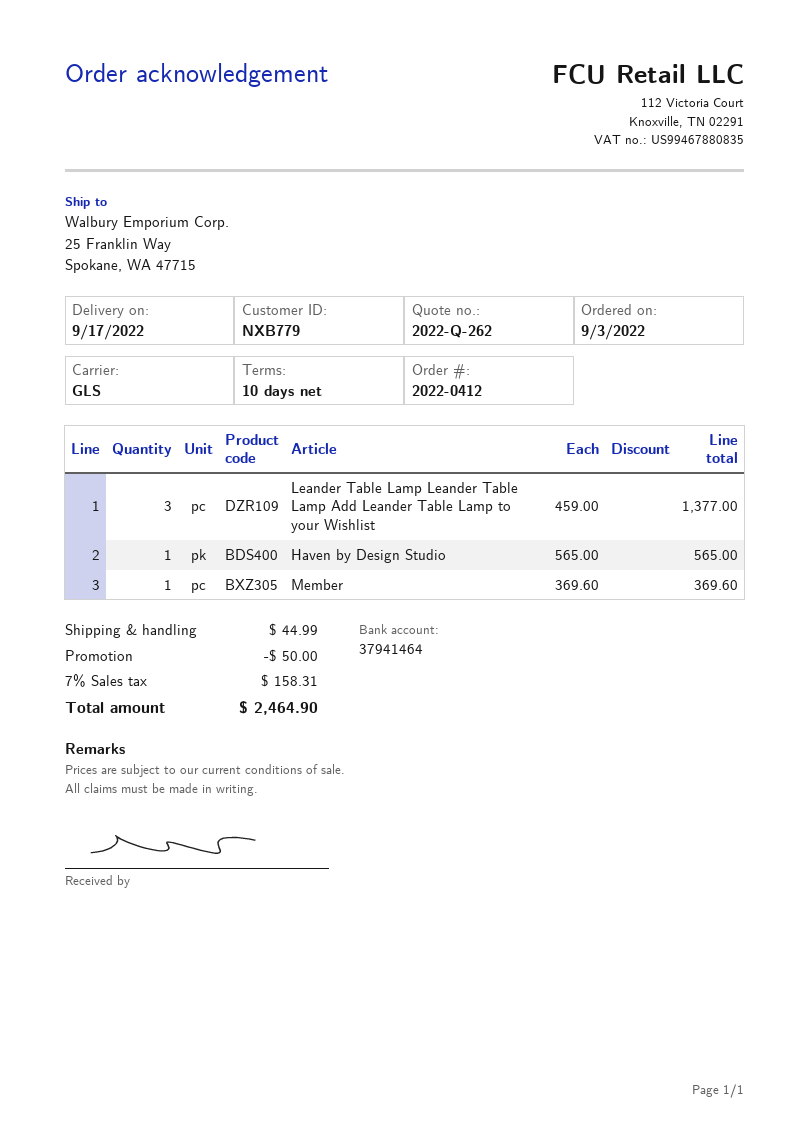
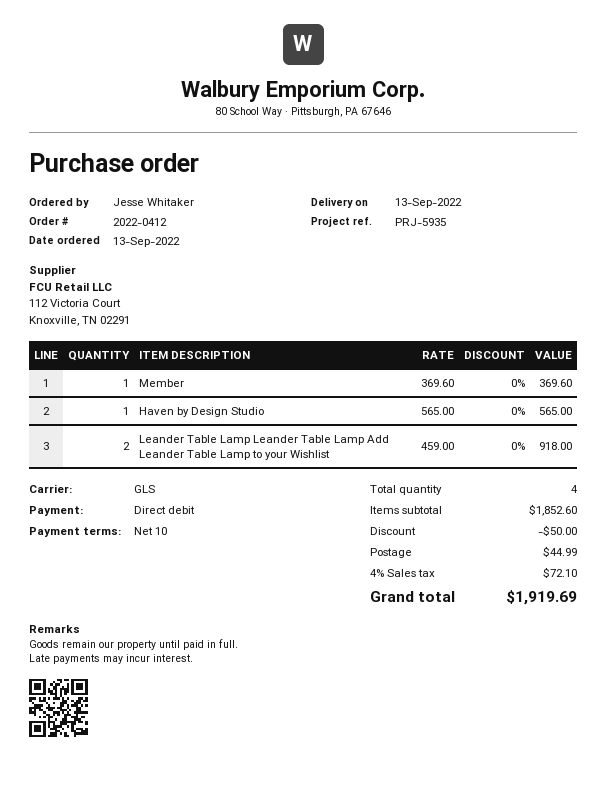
order date: 2022-09-03 -> 2022-09-13
delivery date: 2022-09-17 -> 2022-09-13
Leander Table Lamp Leander Table Lamp Add Leander Table Lamp to your Wishlist: 3 x 459.00 = 1377.00 -> 2 x 459.00 = 918.00
tax: 7% = 158.31 -> 4% = 72.10
total: 2464.90 -> 1919.69

